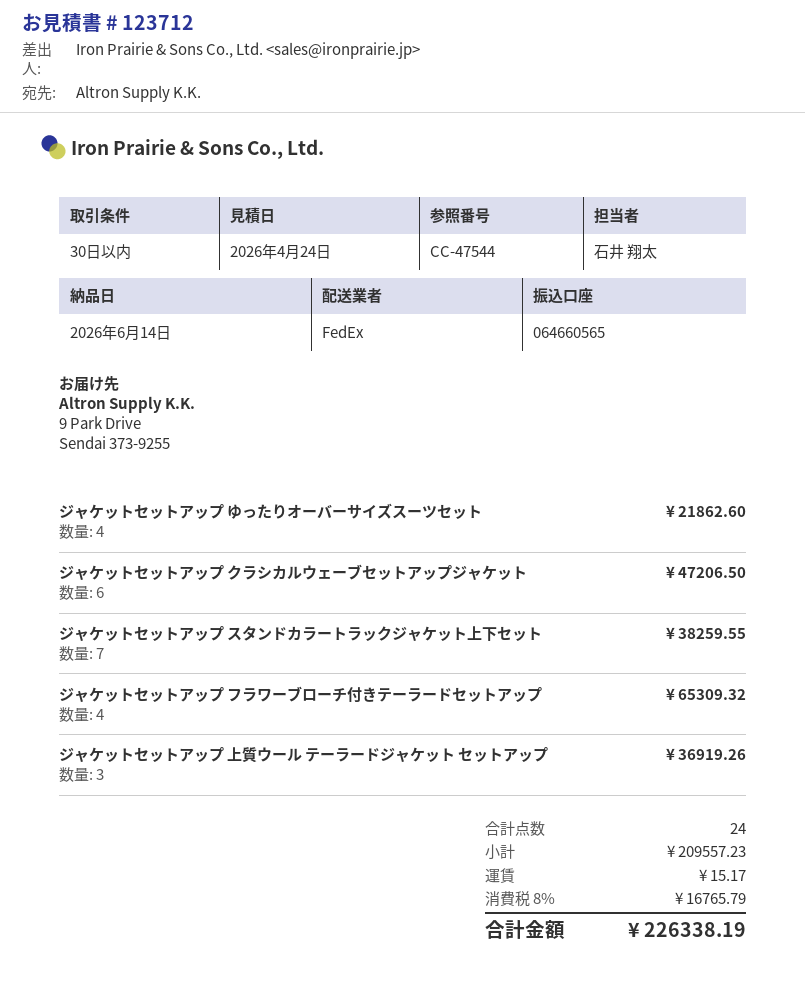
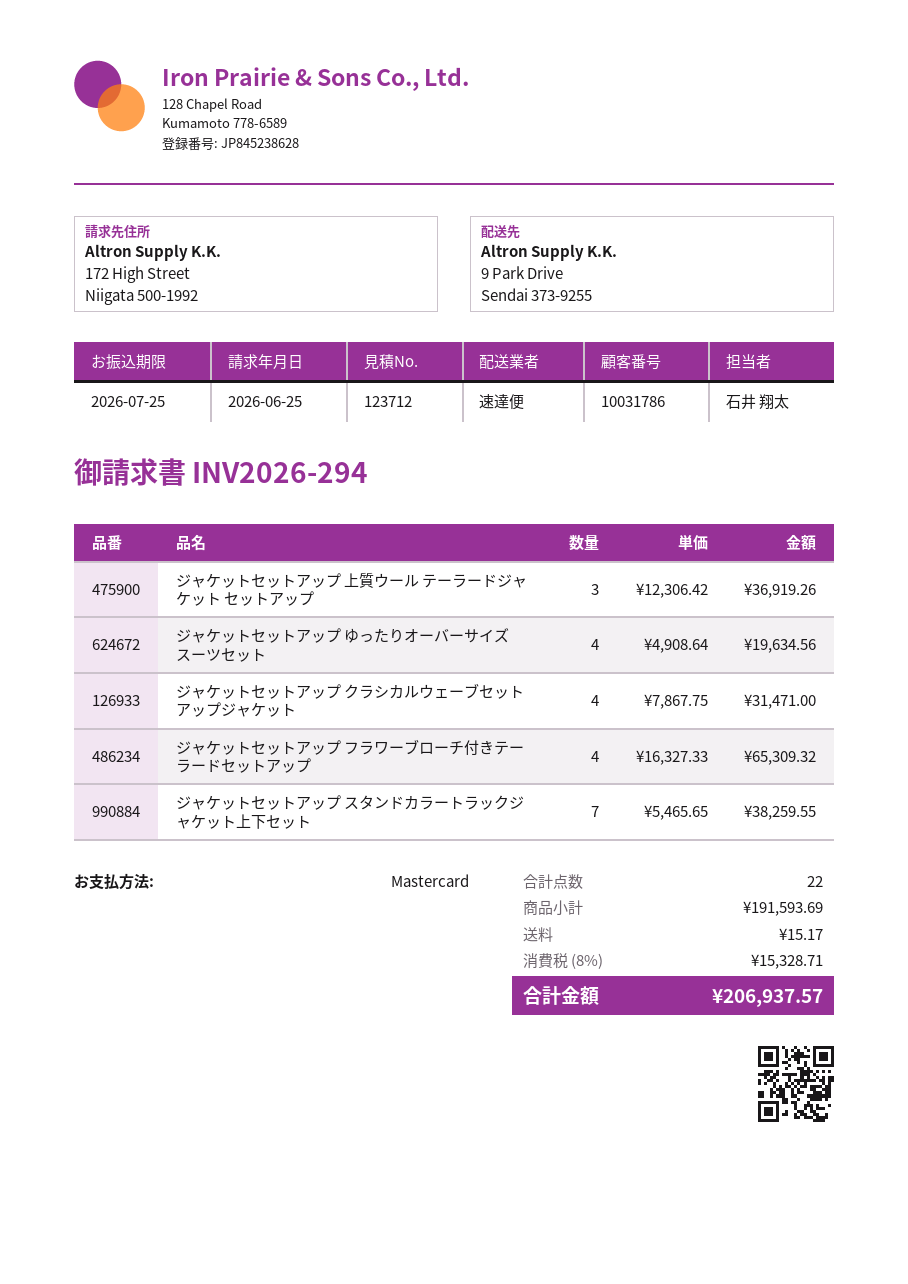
shipping method: FedEx -> express
ジャケットセットアップ ゆったりオーバーサイズスーツセット: 4 for 21862.60 -> 4 for 19634.56
ジャケットセットアップ クラシカルウェーブセットアップジャケット: 6 for 47206.50 -> 4 for 31471.00
total quantity: 24 -> 22
subtotal: 209557.23 -> 191593.69
tax: 8% = 16765.79 -> 8% = 15328.71
total: 226338.19 -> 206937.57

